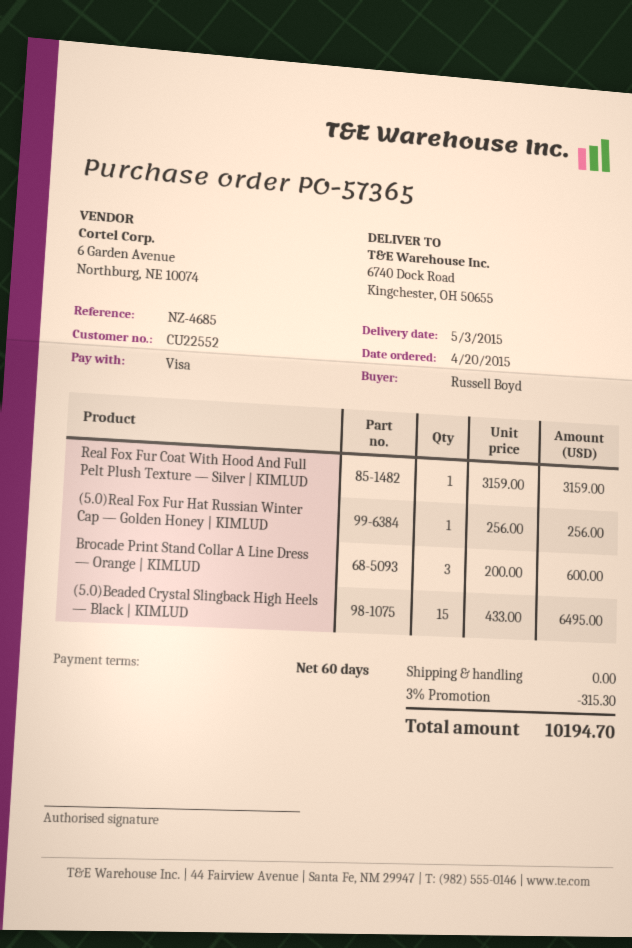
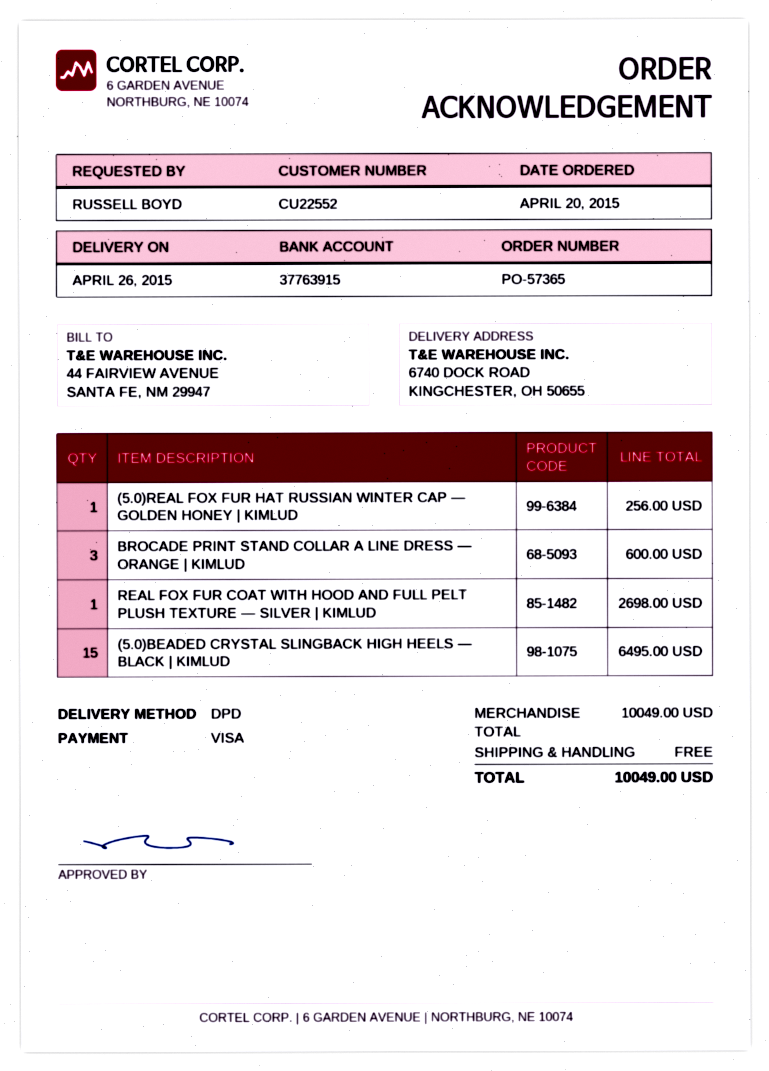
delivery date: 2015-05-03 -> 2015-04-26
Real Fox Fur Coat With Hood And Full Pelt Plush Texture — Silver | KIMLUD: 1 for 3159.00 -> 1 for 2698.00
discount: 3% = 315.30 -> none
total: 10194.70 -> 10049.00

